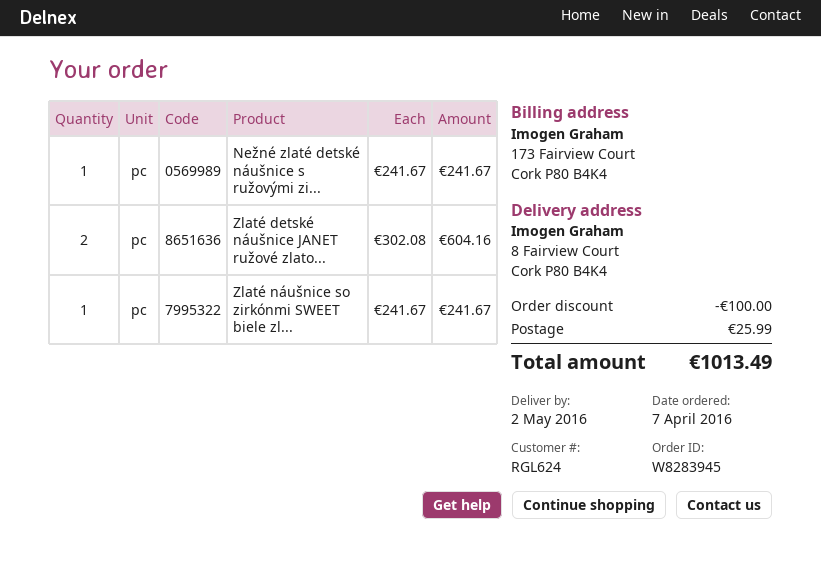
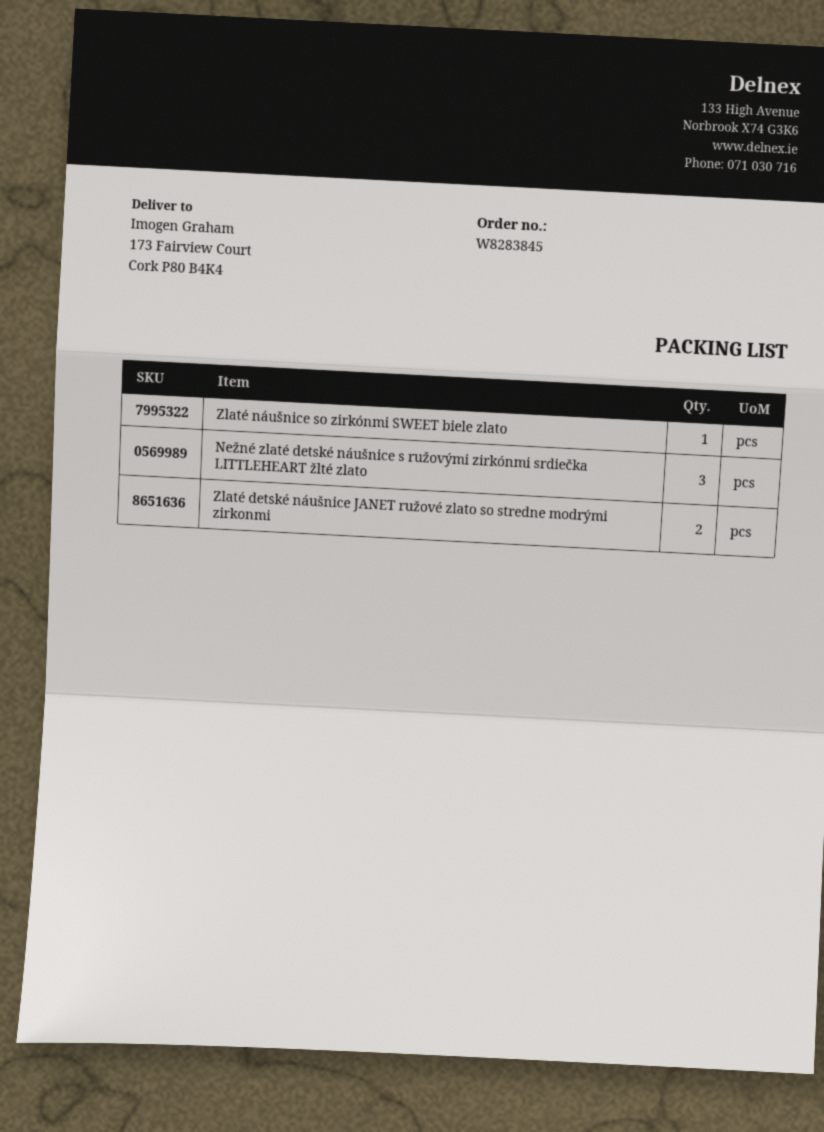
order number: W8283945 -> W8283845
ship to: 8 Fairview Court, Cork P80 B4K4 -> 173 Fairview Court, Cork P80 B4K4
Nežné zlaté detské náušnice s ružovými zi...: 1 -> 3

